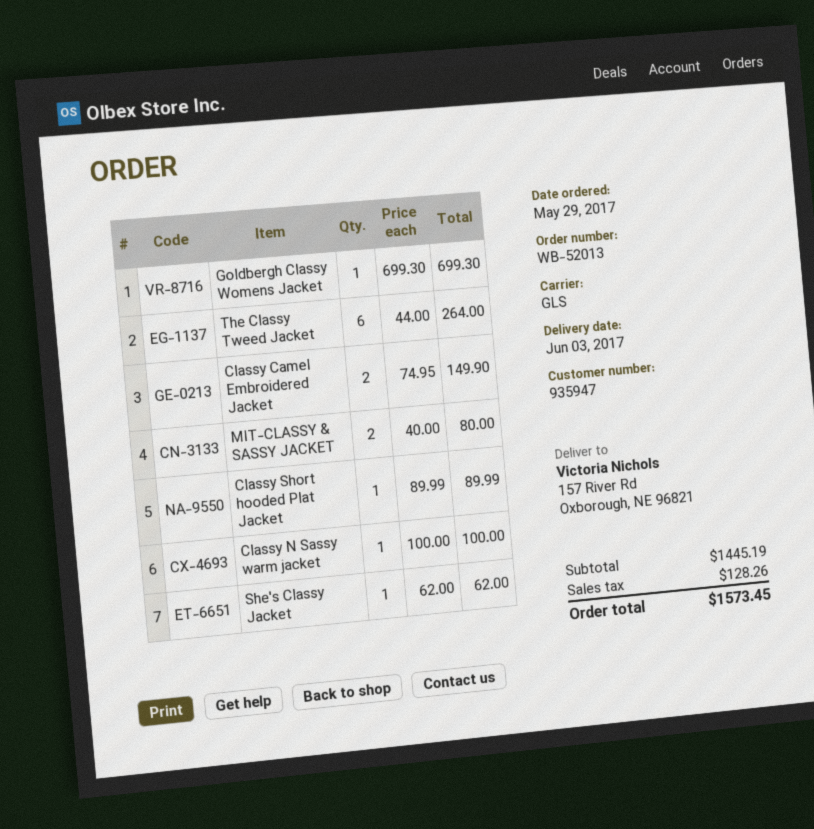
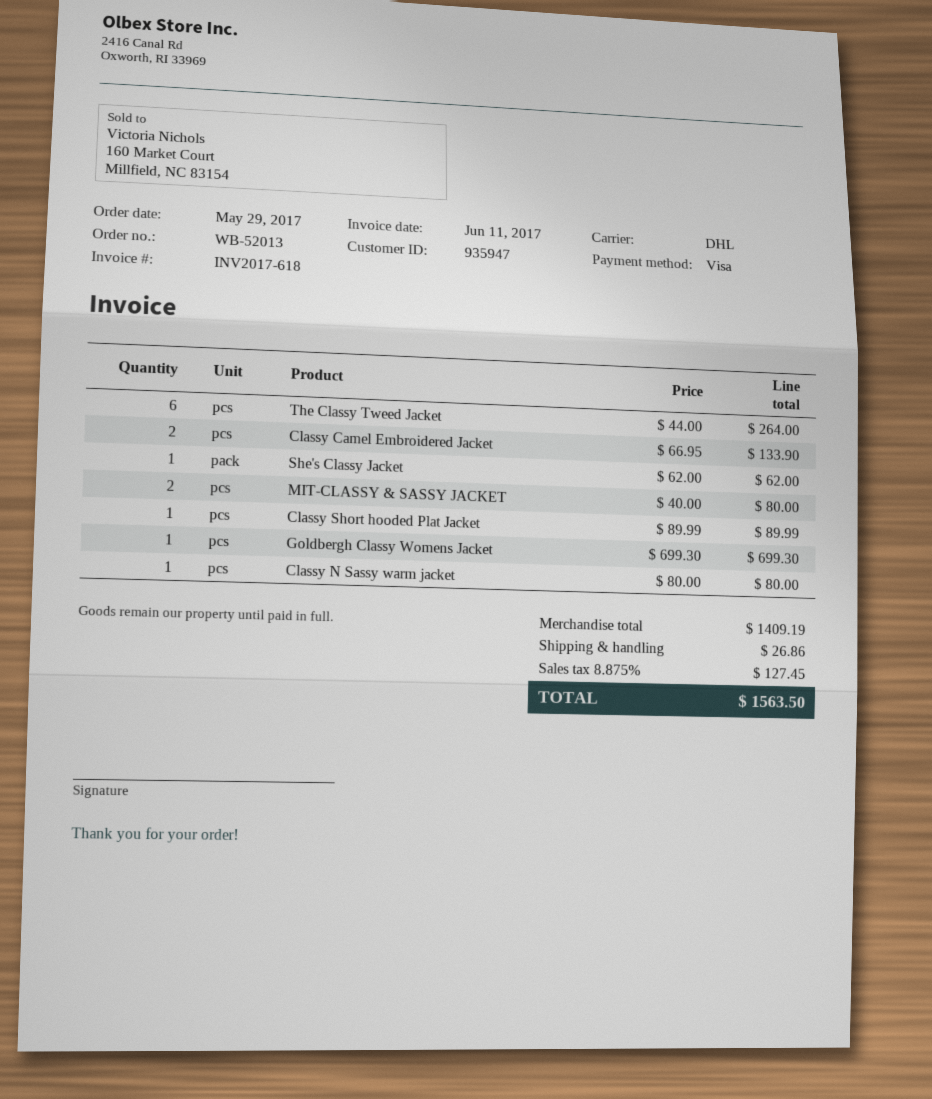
shipping method: GLS -> DHL
Classy Camel Embroidered Jacket: 2 x 74.95 = 149.90 -> 2 x 66.95 = 133.90
Classy N Sassy warm jacket: 1 x 100.00 = 100.00 -> 1 x 80.00 = 80.00
subtotal: 1445.19 -> 1409.19
shipping: none -> 26.86
tax: 128.26 -> 127.45
total: 1573.45 -> 1563.50

